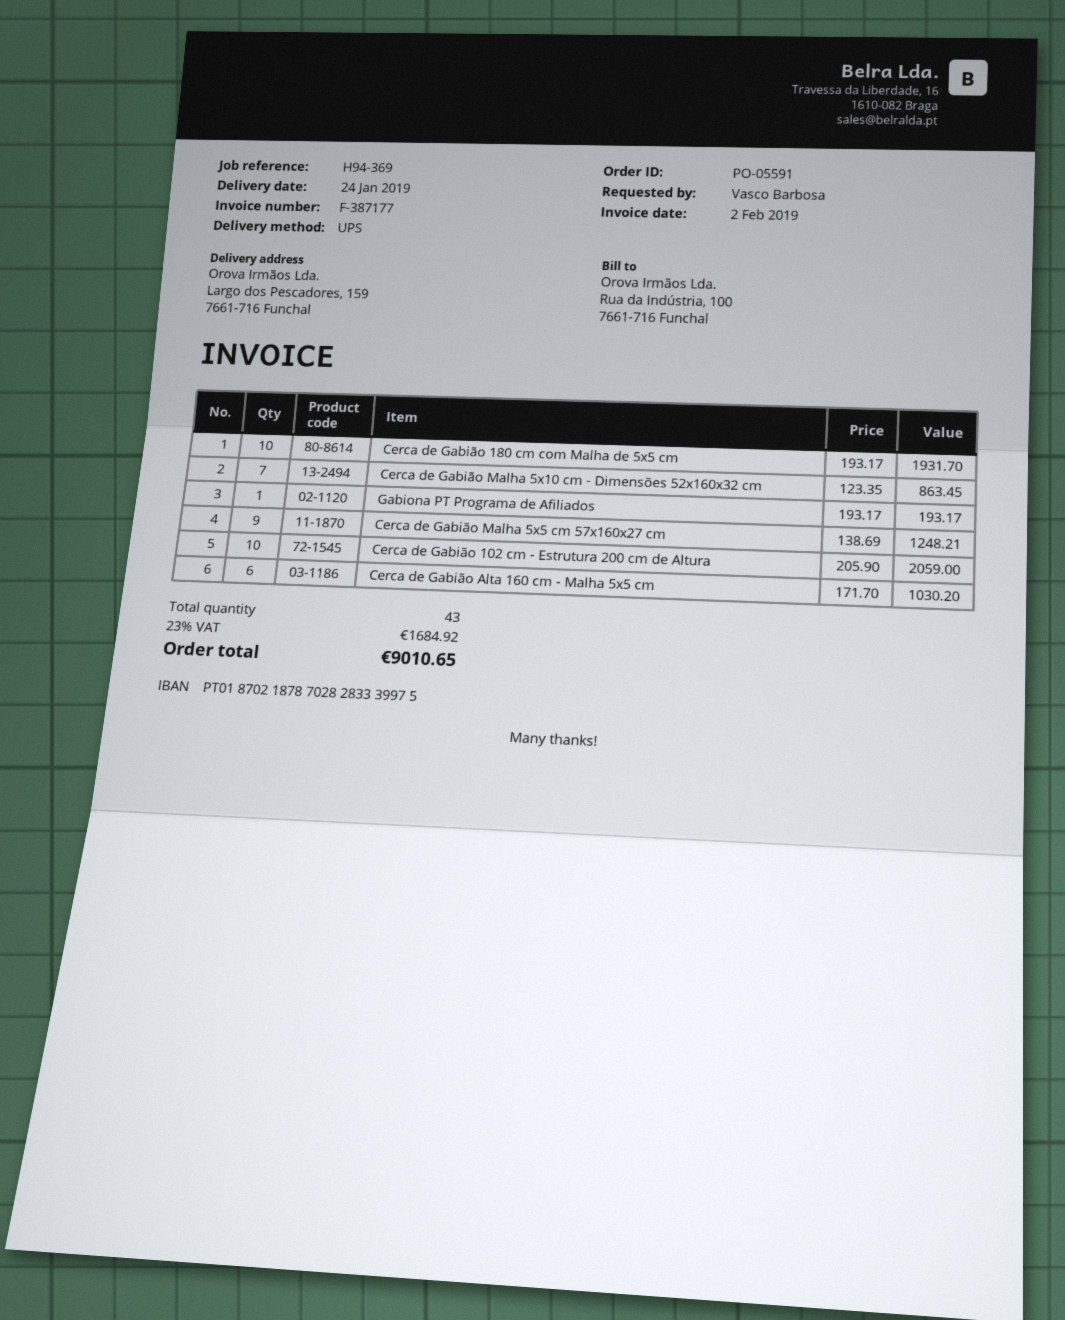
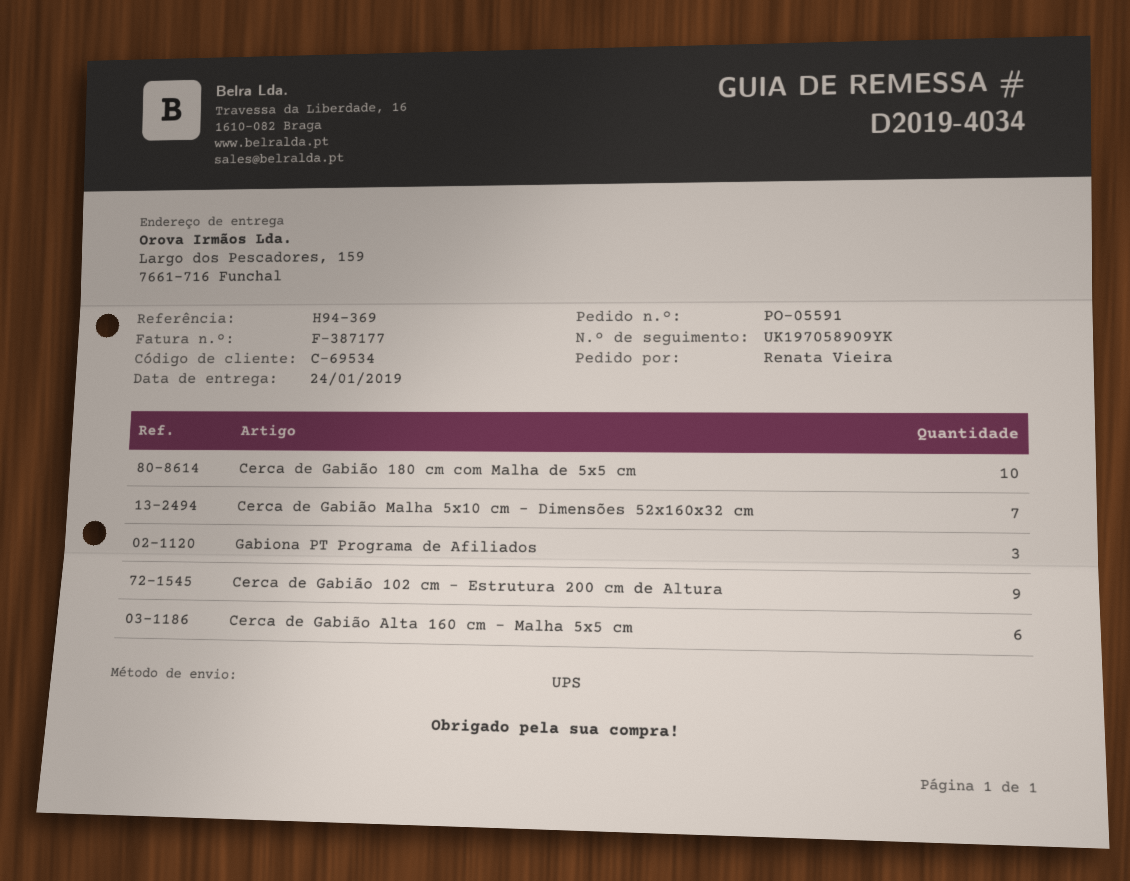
ordered by: Vasco Barbosa -> Renata Vieira
Gabiona PT Programa de Afiliados: 1 -> 3
Cerca de Gabião Malha 5x5 cm 57x160x27 cm: 9 -> none
Cerca de Gabião 102 cm - Estrutura 200 cm de Altura: 10 -> 9

